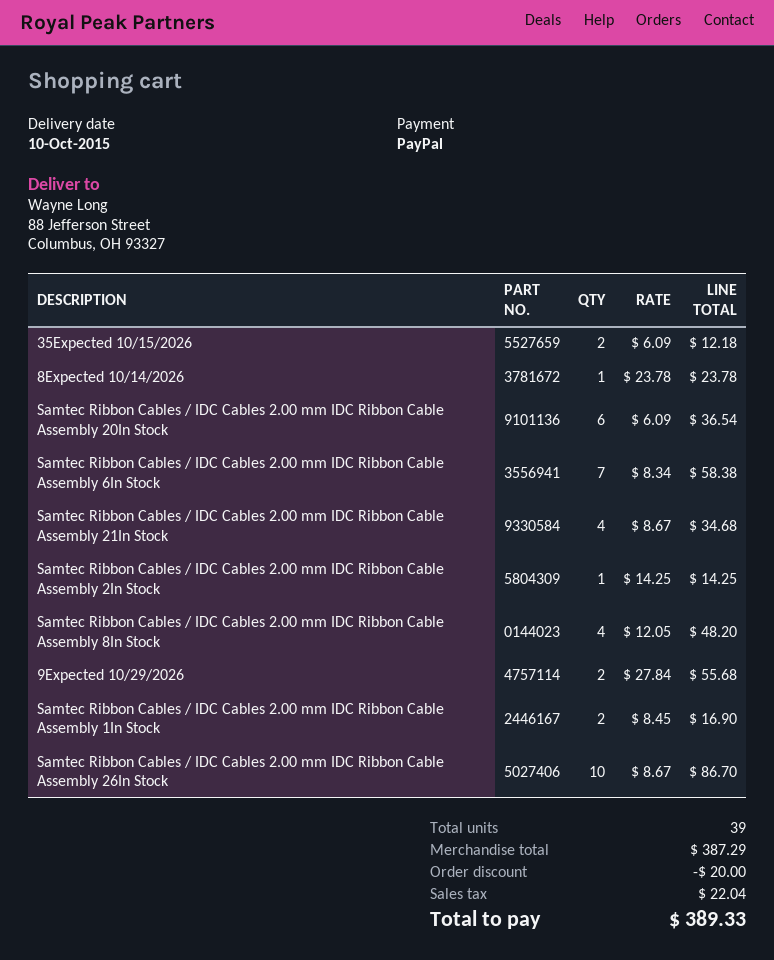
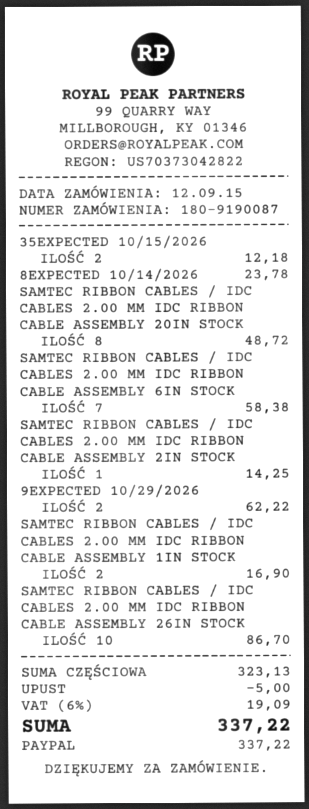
Samtec Ribbon Cables / IDC Cables 2.00 mm IDC Ribbon Cable Assembly 20In Stock: 6 for 36.54 -> 8 for 48.72
Samtec Ribbon Cables / IDC Cables 2.00 mm IDC Ribbon Cable Assembly 21In Stock: 4 for 34.68 -> none
Samtec Ribbon Cables / IDC Cables 2.00 mm IDC Ribbon Cable Assembly 8In Stock: 4 for 48.20 -> none
9Expected 10/29/2026: 2 for 55.68 -> 2 for 62.22
subtotal: 387.29 -> 323.13
discount: 20.00 -> 5.00
tax: 22.04 -> 19.09
total: 389.33 -> 337.22

